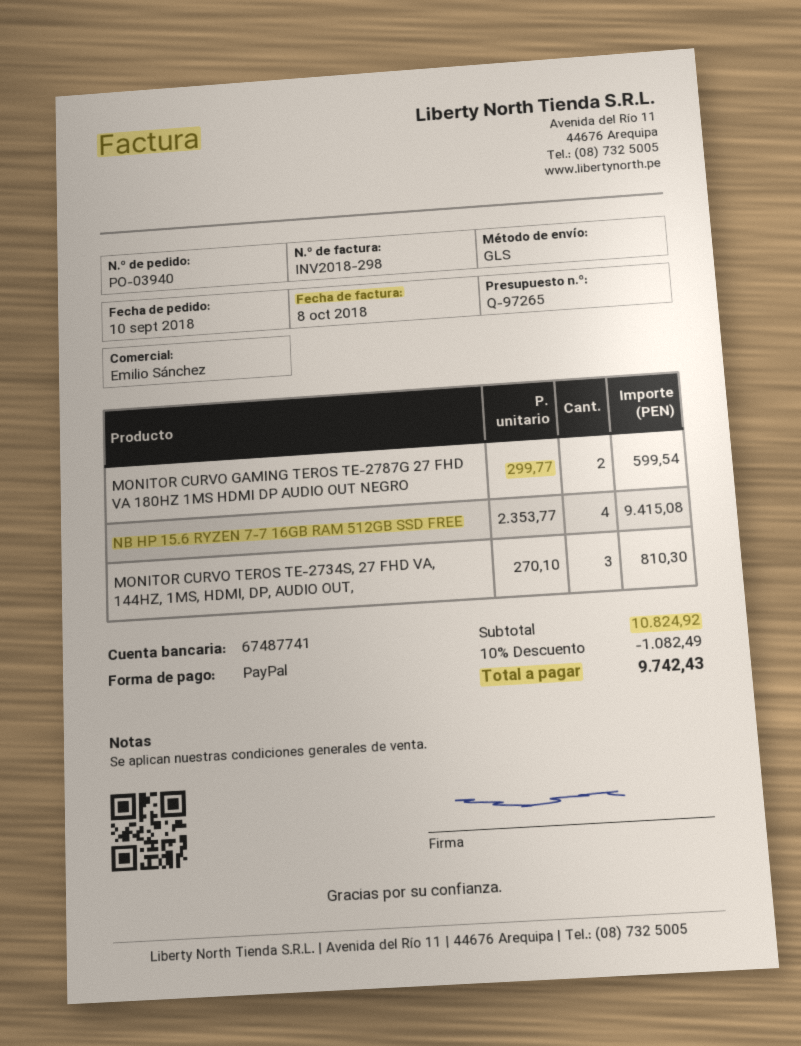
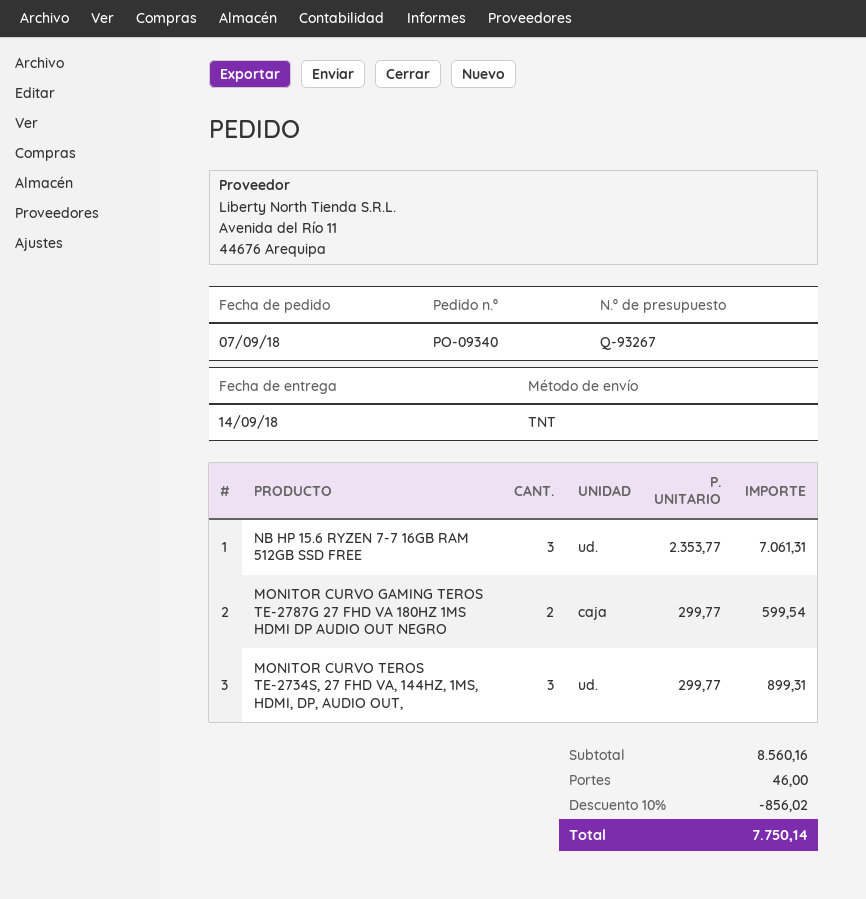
quote number: Q-97265 -> Q-93267
order number: PO-03940 -> PO-09340
order date: 2018-09-10 -> 2018-09-07
shipping method: GLS -> TNT
NB HP 15.6 RYZEN 7-7 16GB RAM 512GB SSD FREE: 4 x 2353.77 = 9415.08 -> 3 x 2353.77 = 7061.31
MONITOR CURVO TEROS TE-2734S, 27 FHD VA, 144HZ, 1MS, HDMI, DP, AUDIO OUT,: 3 x 270.10 = 810.30 -> 3 x 299.77 = 899.31
subtotal: 10824.92 -> 8560.16
discount: 10% = 1082.49 -> 10% = 856.02
shipping: none -> 46.00
total: 9742.43 -> 7750.14

